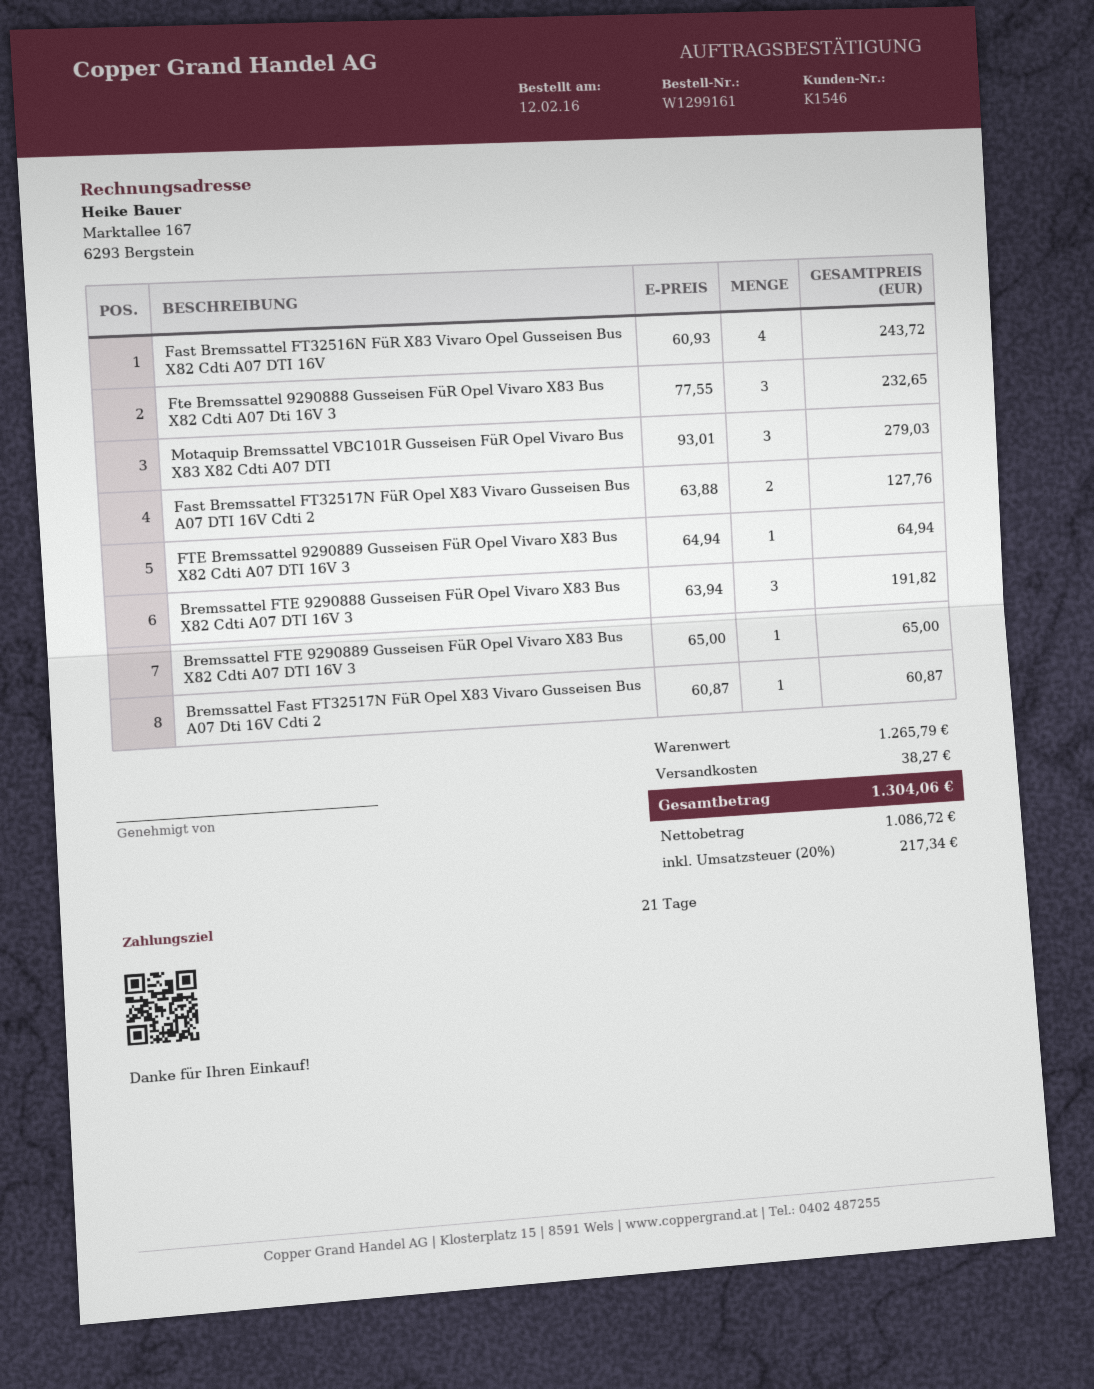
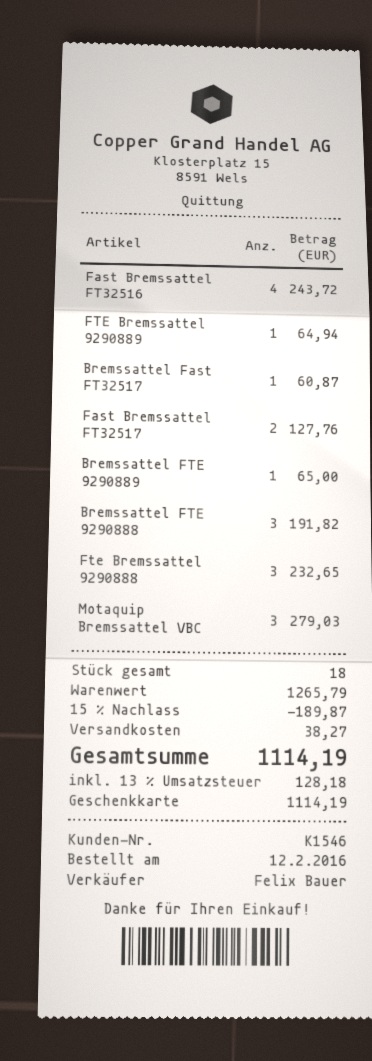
discount: none -> 15% = 189.87
tax: 20% = 217.34 -> 13% = 128.18
total: 1304.06 -> 1114.19

